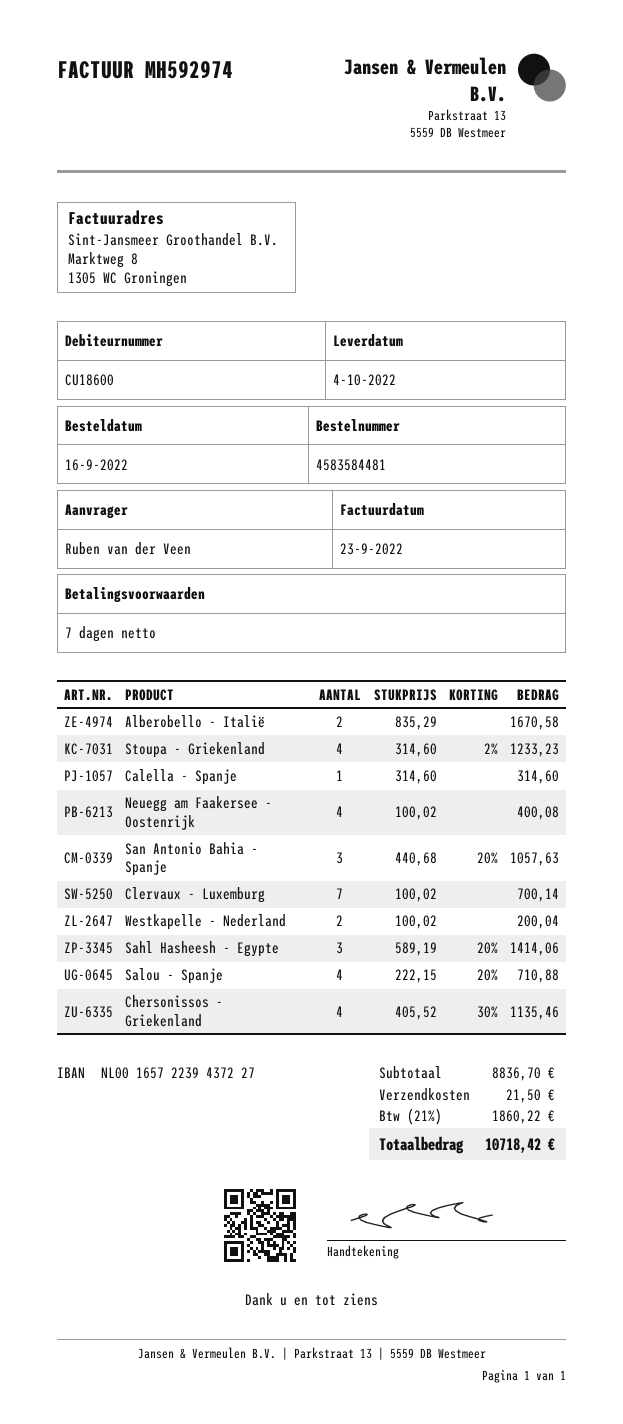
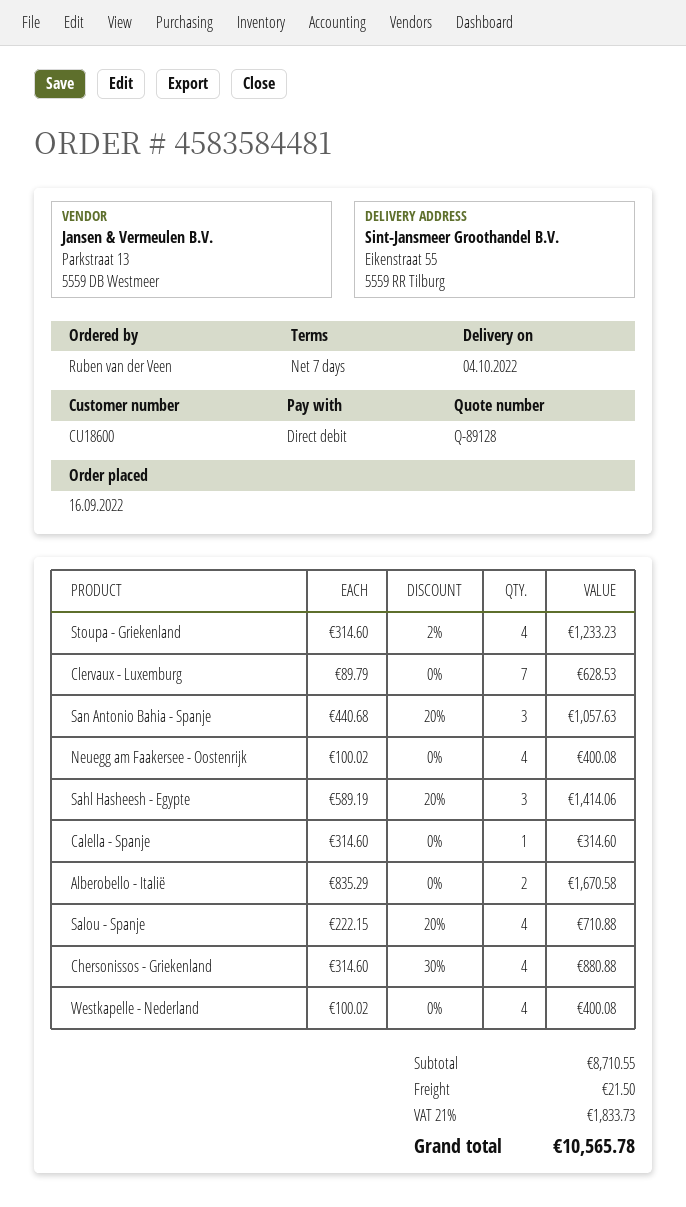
Clervaux - Luxemburg: 7 x 100.02 = 700.14 -> 7 x 89.79 = 628.53
Westkapelle - Nederland: 2 x 100.02 = 200.04 -> 4 x 100.02 = 400.08
Chersonissos - Griekenland: 4 x 405.52 - 30% = 1135.46 -> 4 x 314.60 - 30% = 880.88
subtotal: 8836.70 -> 8710.55
tax: 21% = 1860.22 -> 21% = 1833.73
total: 10718.42 -> 10565.78

